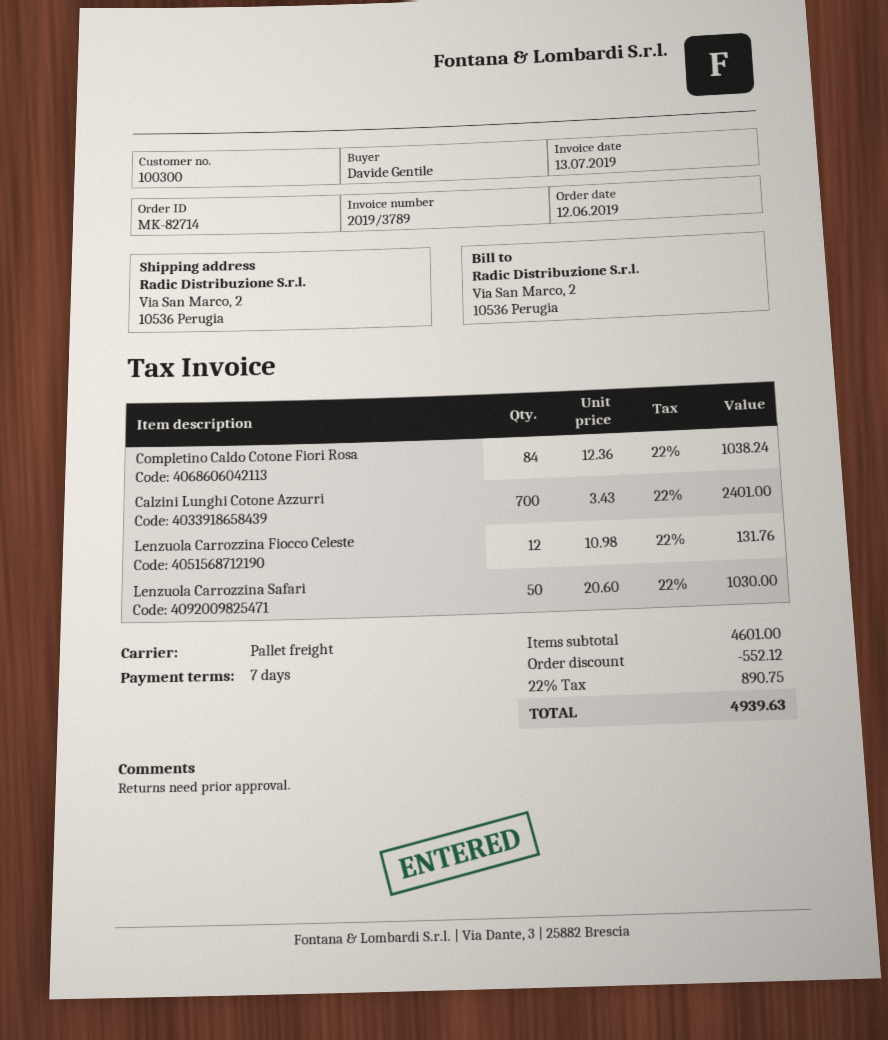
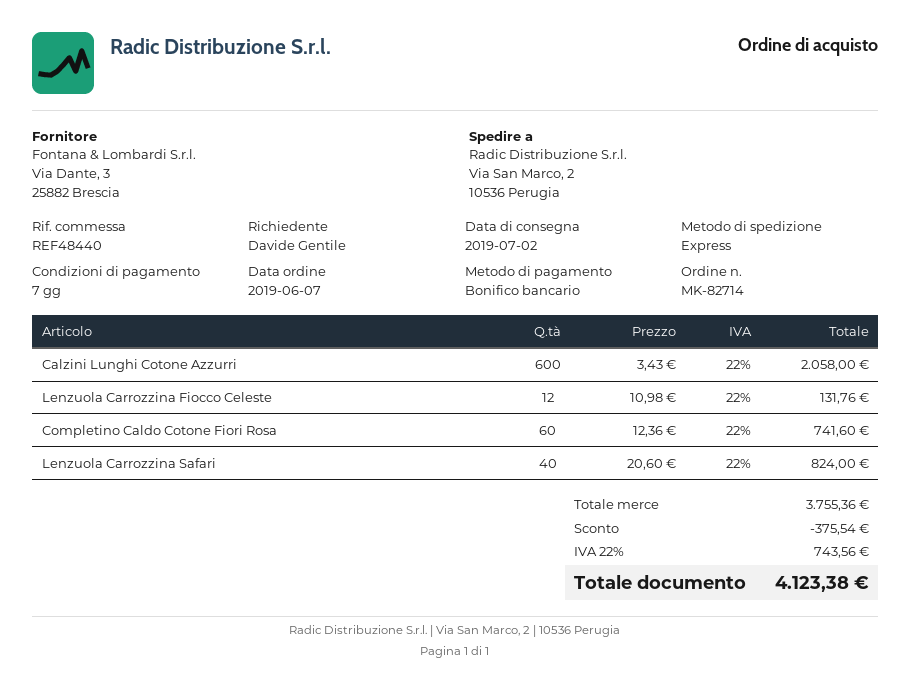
order date: 2019-06-12 -> 2019-06-07
shipping method: pallet freight -> express
Completino Caldo Cotone Fiori Rosa: 84 x 12.36 = 1038.24 -> 60 x 12.36 = 741.60
Calzini Lunghi Cotone Azzurri: 700 x 3.43 = 2401.00 -> 600 x 3.43 = 2058.00
Lenzuola Carrozzina Safari: 50 x 20.60 = 1030.00 -> 40 x 20.60 = 824.00
subtotal: 4601.00 -> 3755.36
discount: 552.12 -> 375.54
tax: 22% = 890.75 -> 22% = 743.56
total: 4939.63 -> 4123.38

